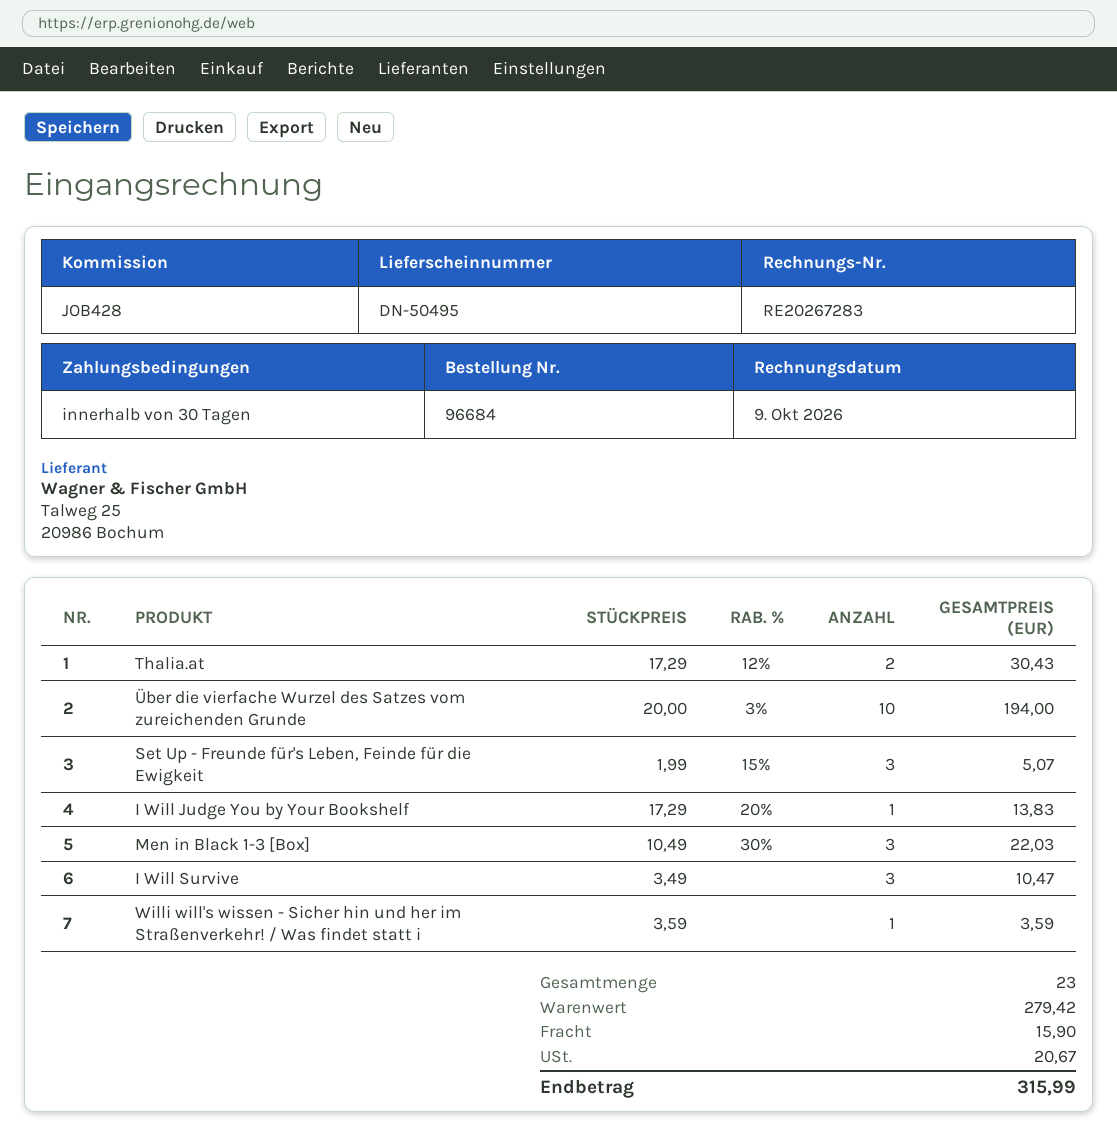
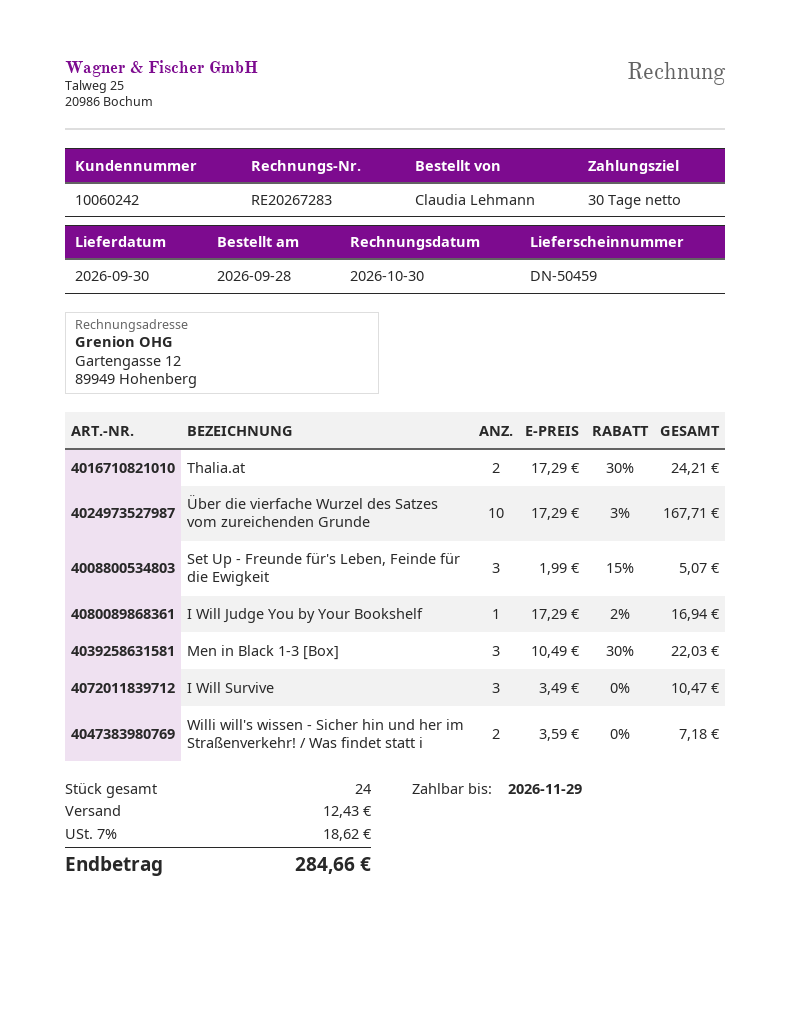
delivery note number: DN-50495 -> DN-50459
invoice date: 2026-10-09 -> 2026-10-30
Thalia.at: 2 x 17.29 - 12% = 30.43 -> 2 x 17.29 - 30% = 24.21
Über die vierfache Wurzel des Satzes vom zureichenden Grunde: 10 x 20.00 - 3% = 194.00 -> 10 x 17.29 - 3% = 167.71
I Will Judge You by Your Bookshelf: 1 x 17.29 - 20% = 13.83 -> 1 x 17.29 - 2% = 16.94
Willi will's wissen - Sicher hin und her im Straßenverkehr! / Was findet statt i: 1 x 3.59 = 3.59 -> 2 x 3.59 = 7.18
total quantity: 23 -> 24
shipping: 15.90 -> 12.43
tax: 20.67 -> 18.62
total: 315.99 -> 284.66

